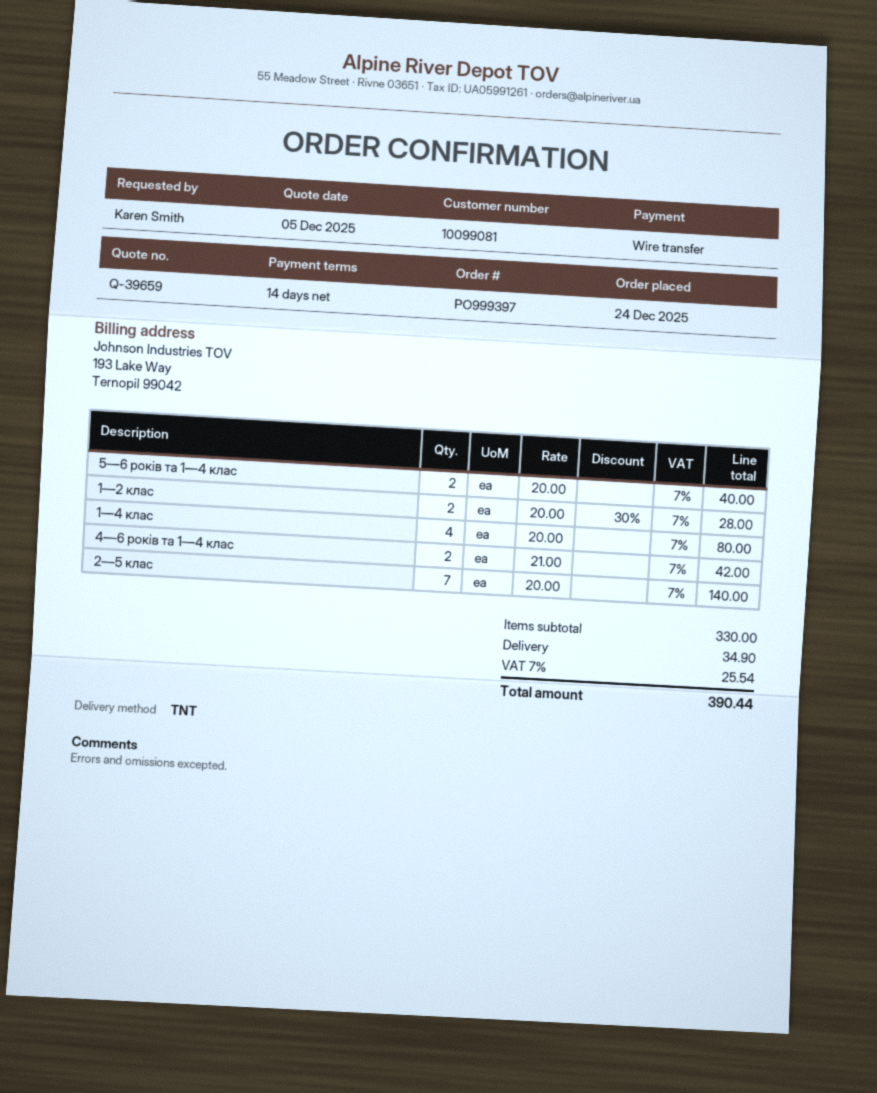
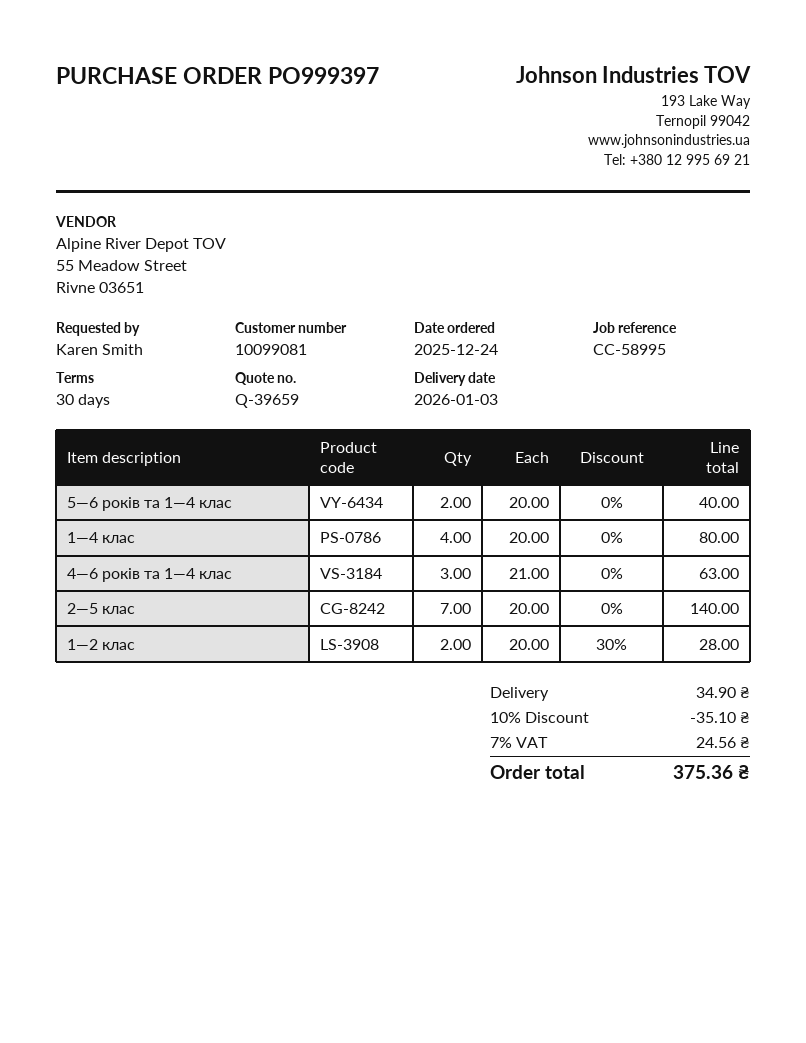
payment terms: 14 days -> 30 days
4—6 років та 1—4 клас: 2 x 21.00 = 42.00 -> 3 x 21.00 = 63.00
discount: none -> 10% = 35.10
tax: 7% = 25.54 -> 7% = 24.56
total: 390.44 -> 375.36

